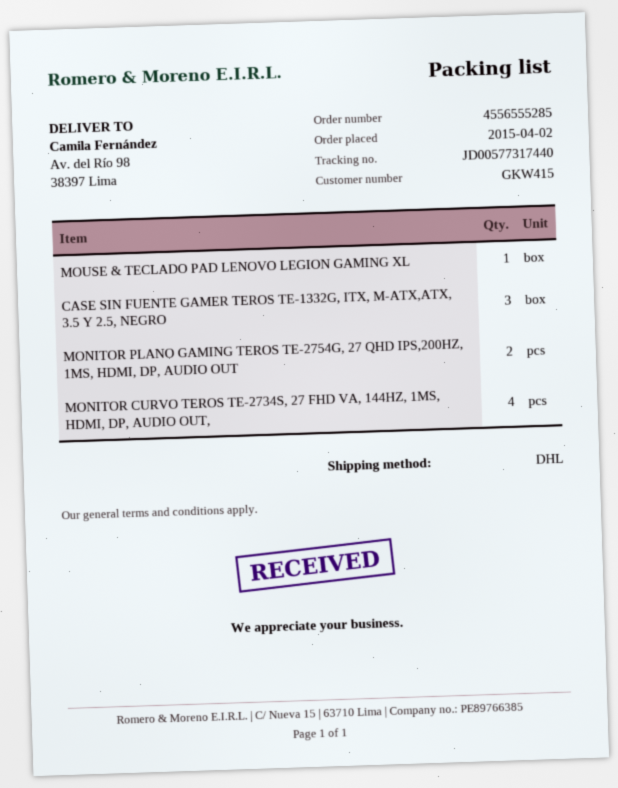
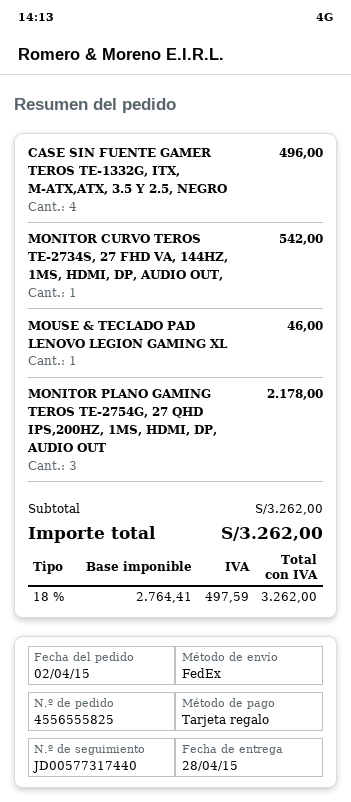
order number: 4556555285 -> 4556555825
shipping method: DHL -> FedEx
CASE SIN FUENTE GAMER TEROS TE-1332G, ITX, M-ATX,ATX, 3.5 Y 2.5, NEGRO: 3 -> 4
MONITOR PLANO GAMING TEROS TE-2754G, 27 QHD IPS,200HZ, 1MS, HDMI, DP, AUDIO OUT: 2 -> 3
MONITOR CURVO TEROS TE-2734S, 27 FHD VA, 144HZ, 1MS, HDMI, DP, AUDIO OUT,: 4 -> 1

